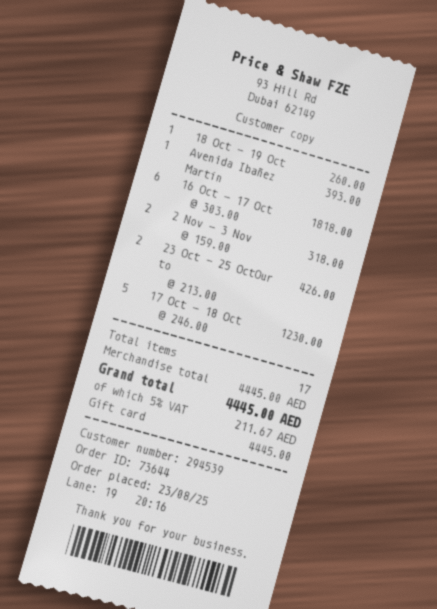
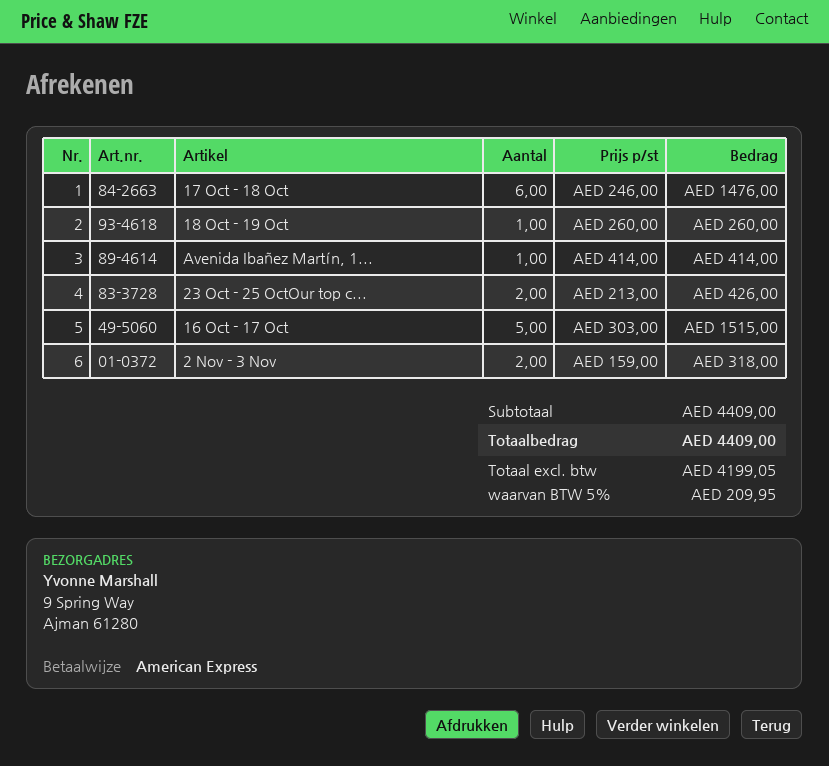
payment method: gift card -> American Express
Avenida Ibañez Martín: 1 x 393.00 = 393.00 -> 1 x 414.00 = 414.00
16 Oct - 17 Oct: 6 x 303.00 = 1818.00 -> 5 x 303.00 = 1515.00
17 Oct - 18 Oct: 5 x 246.00 = 1230.00 -> 6 x 246.00 = 1476.00
subtotal: 4445.00 -> 4409.00
tax: 5% = 211.67 -> 5% = 209.95
total: 4445.00 -> 4409.00

